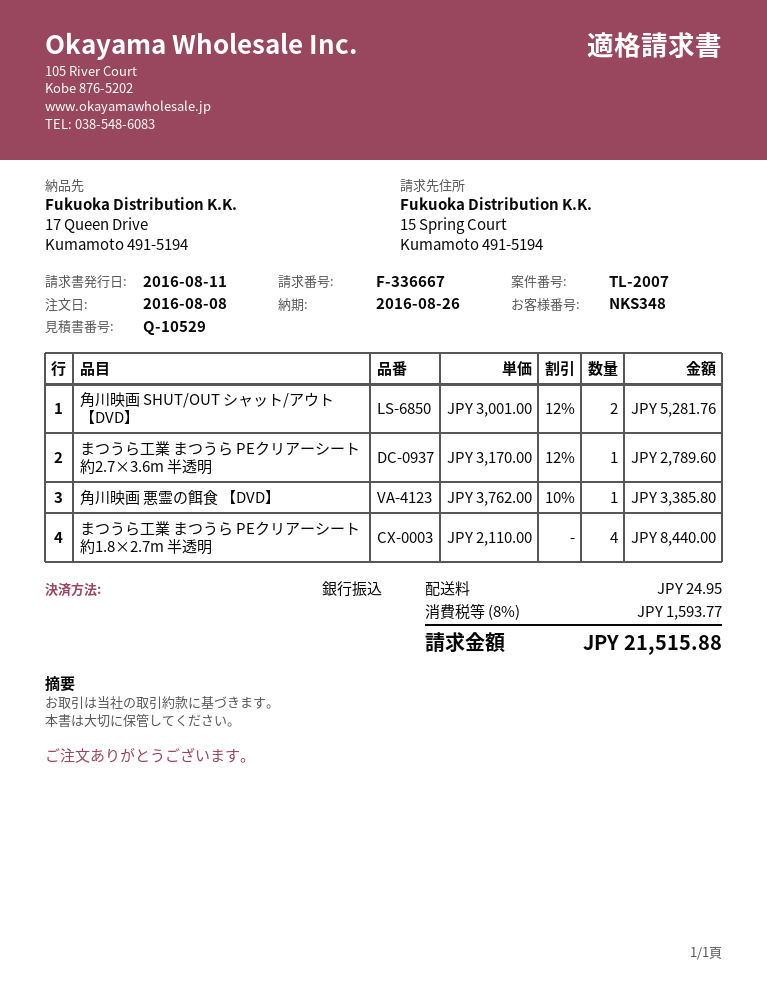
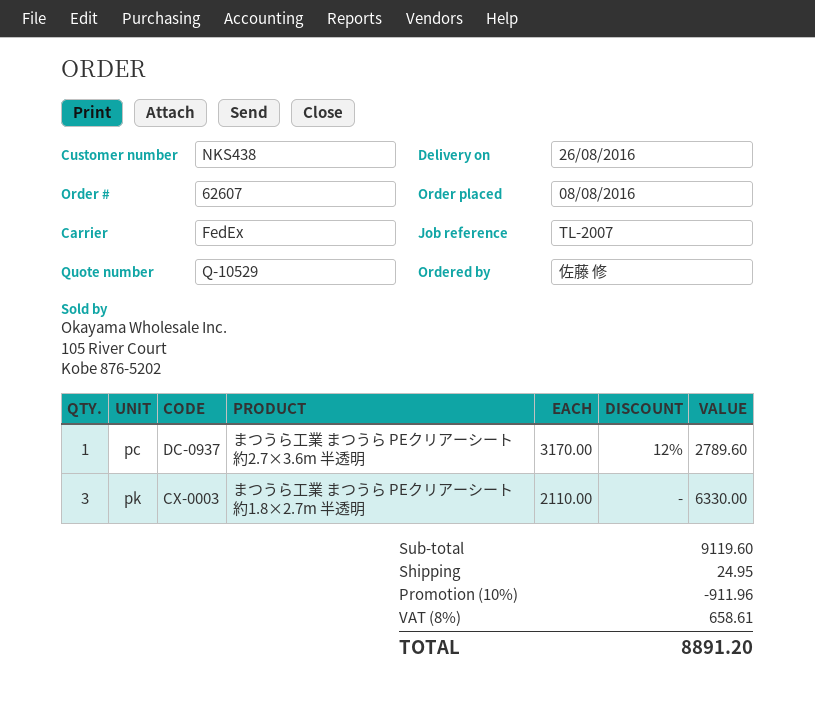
customer number: NKS348 -> NKS438
角川映画 SHUT/OUT シャット/アウト 【DVD】: 2 x 3001.00 - 12% = 5281.76 -> none
角川映画 悪霊の餌食 【DVD】: 1 x 3762.00 - 10% = 3385.80 -> none
まつうら工業 まつうら PEクリアーシート 約1.8×2.7m 半透明: 4 x 2110.00 = 8440.00 -> 3 x 2110.00 = 6330.00
discount: none -> 10% = 911.96
tax: 8% = 1593.77 -> 8% = 658.61
total: 21515.88 -> 8891.20

